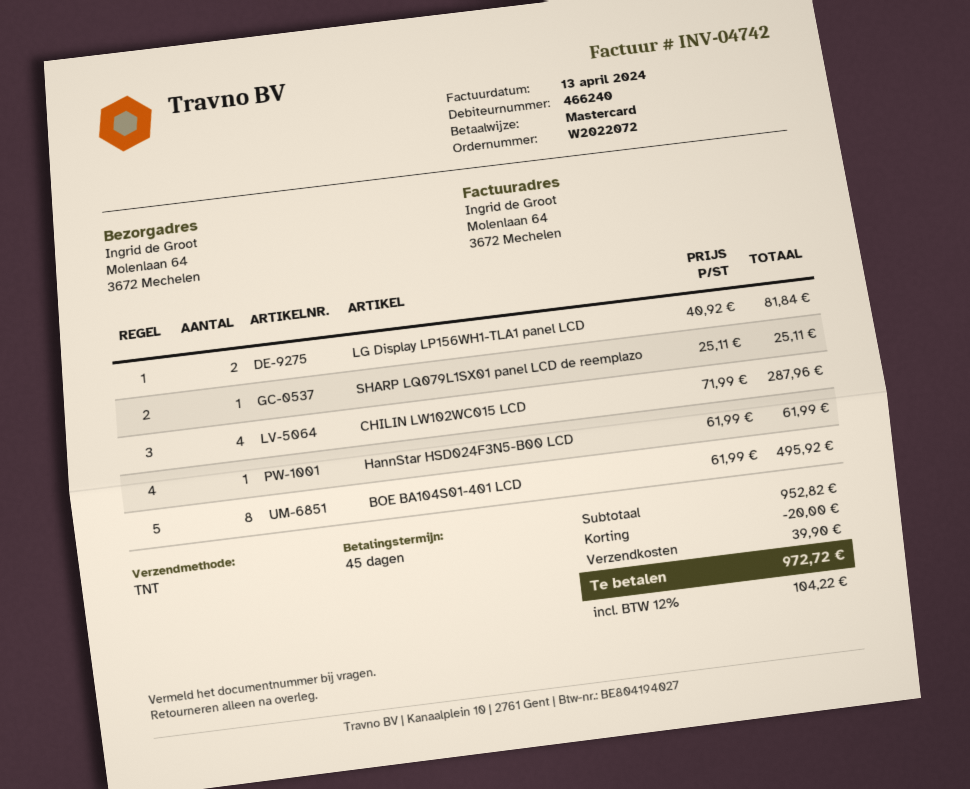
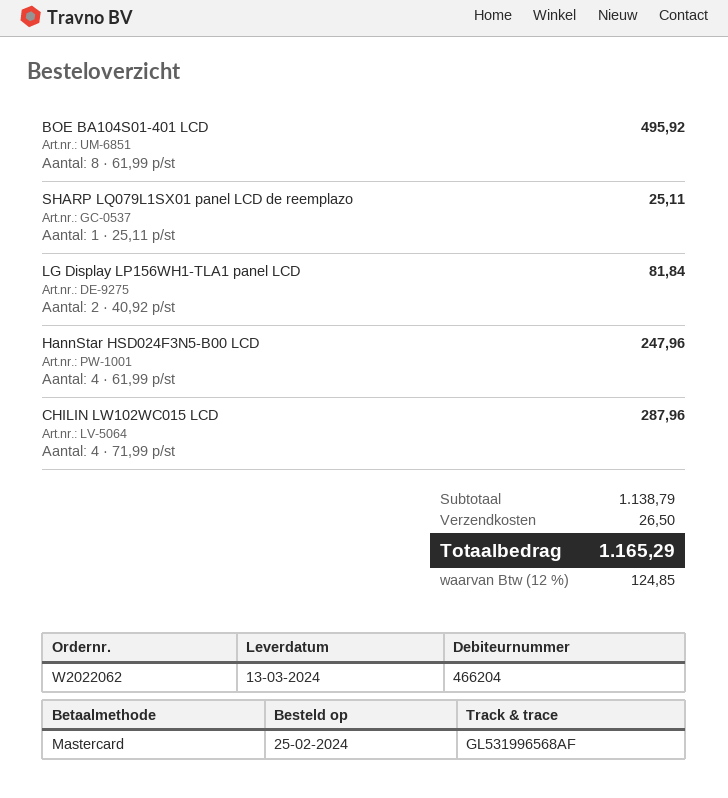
order number: W2022072 -> W2022062
customer number: 466240 -> 466204
HannStar HSD024F3N5-B00 LCD: 1 x 61.99 = 61.99 -> 4 x 61.99 = 247.96
subtotal: 952.82 -> 1138.79
discount: 20.00 -> none
shipping: 39.90 -> 26.50
tax: 12% = 104.22 -> 12% = 124.85
total: 972.72 -> 1165.29

